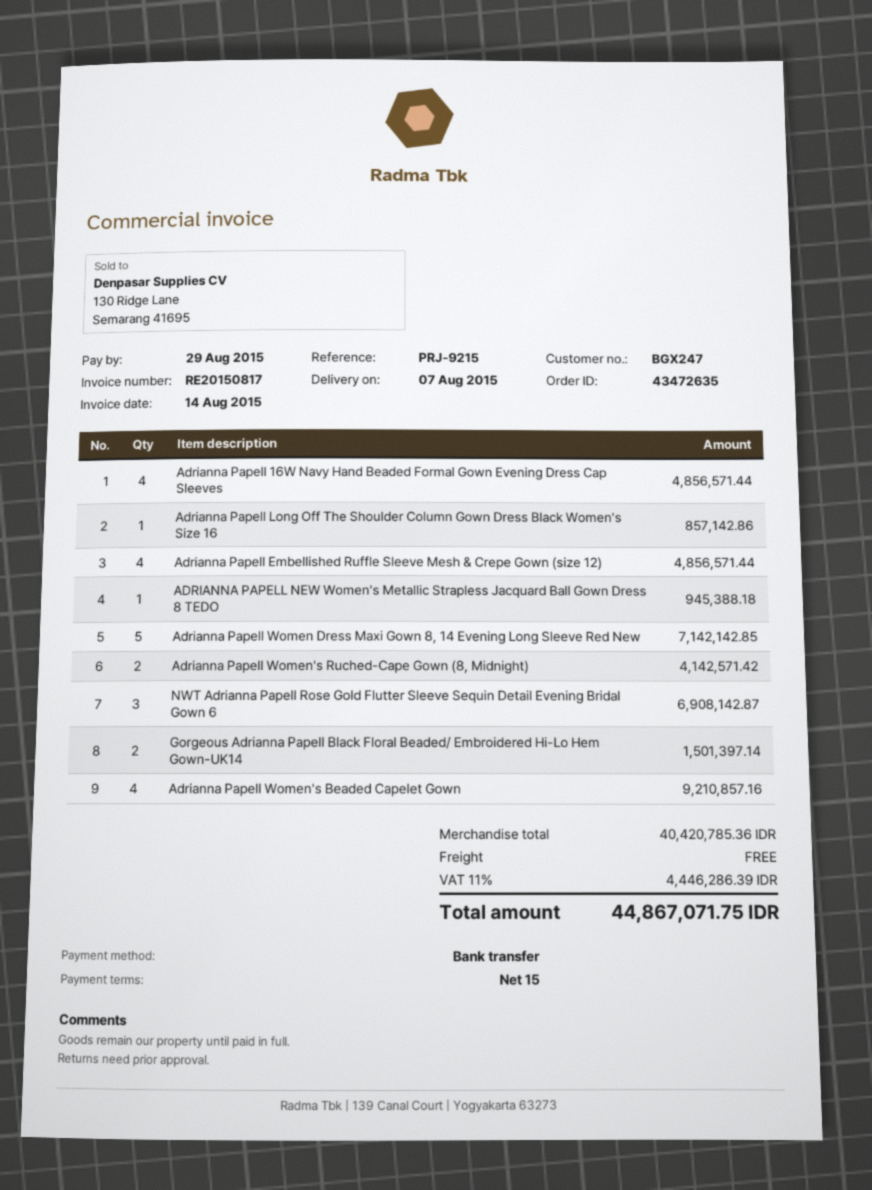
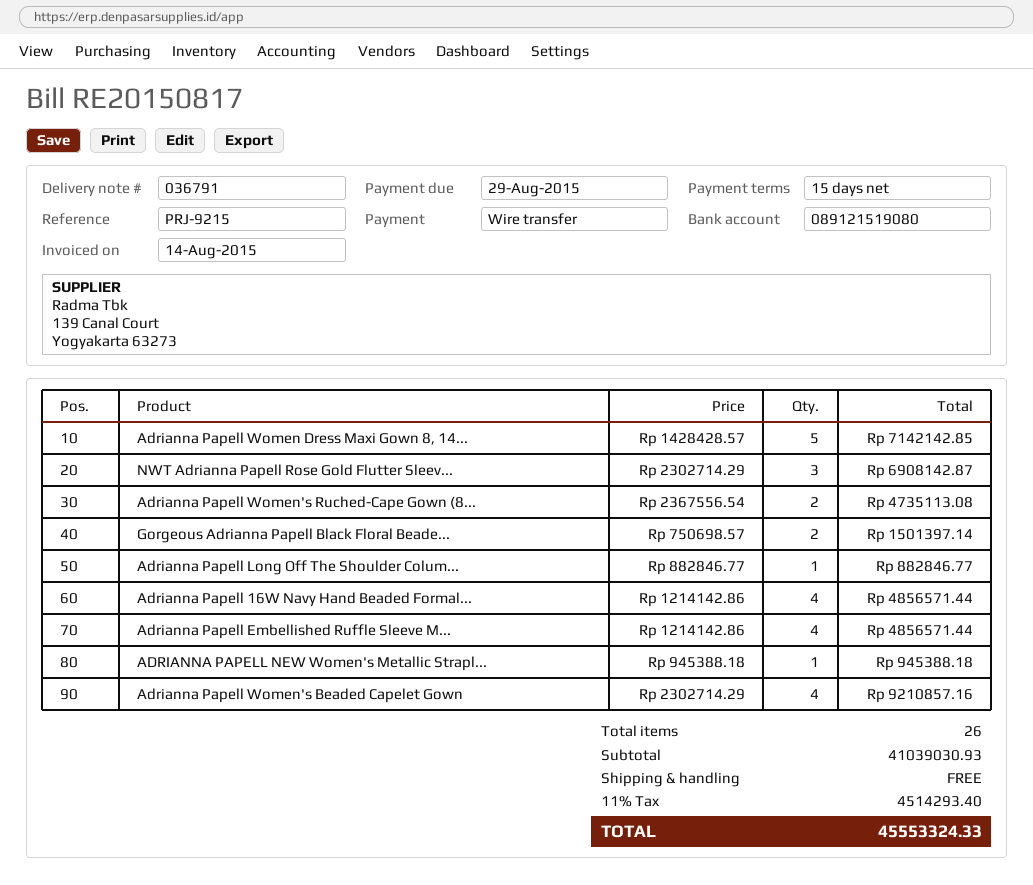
Adrianna Papell Long Off The Shoulder Column Gown Dress Black Women's Size 16: 1 for 857142.86 -> 1 for 882846.77
Adrianna Papell Women's Ruched-Cape Gown (8, Midnight): 2 for 4142571.42 -> 2 for 4735113.08
subtotal: 40420785.36 -> 41039030.93
tax: 11% = 4446286.39 -> 11% = 4514293.40
total: 44867071.75 -> 45553324.33

